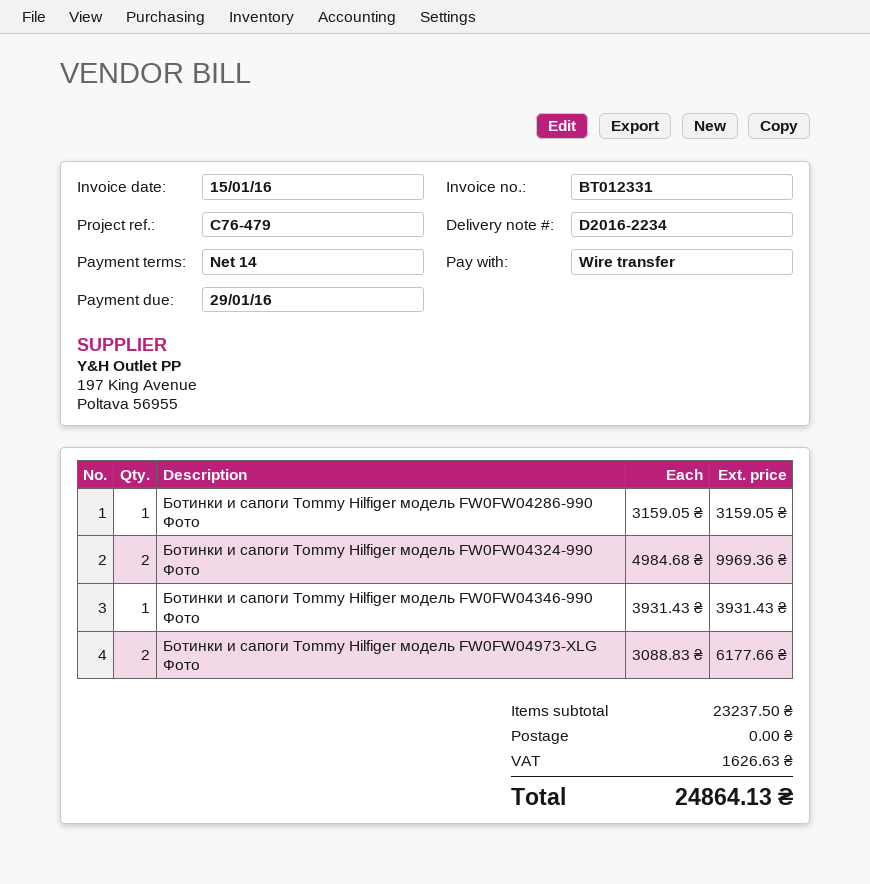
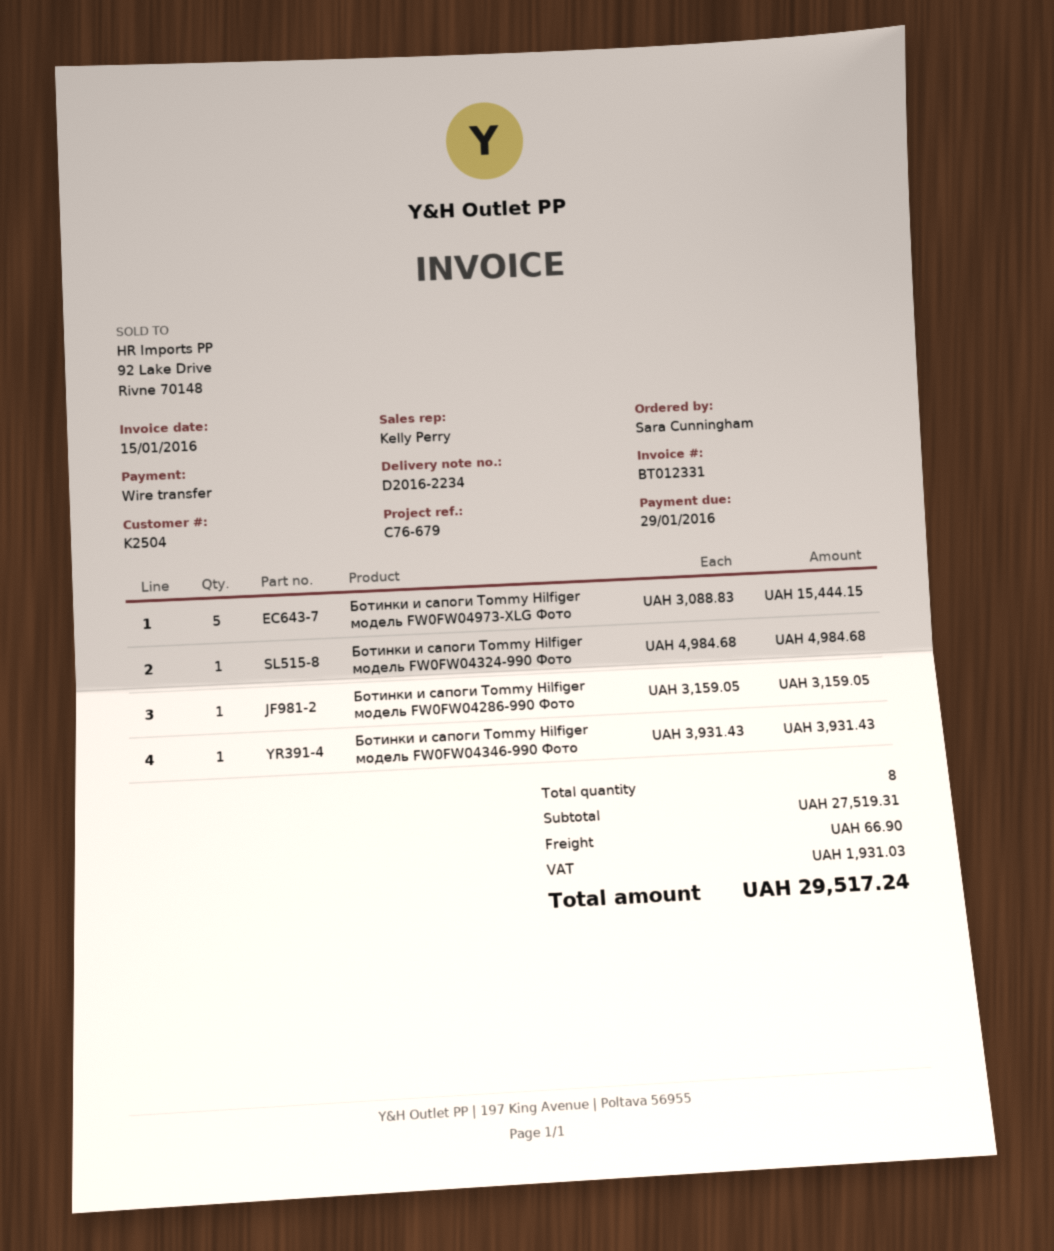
reference: C76-479 -> C76-679
Ботинки и сапоги Tommy Hilfiger модель FW0FW04324-990 Фото: 2 x 4984.68 = 9969.36 -> 1 x 4984.68 = 4984.68
Ботинки и сапоги Tommy Hilfiger модель FW0FW04973-XLG Фото: 2 x 3088.83 = 6177.66 -> 5 x 3088.83 = 15444.15
subtotal: 23237.50 -> 27519.31
shipping: 0.00 -> 66.90
tax: 1626.63 -> 1931.03
total: 24864.13 -> 29517.24

